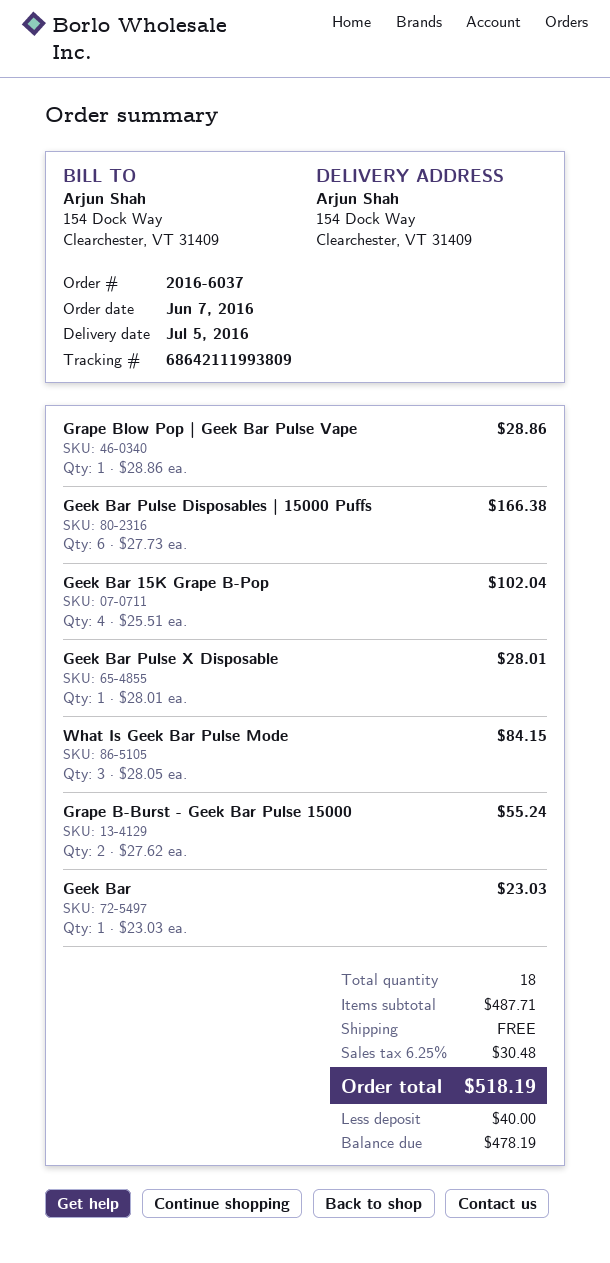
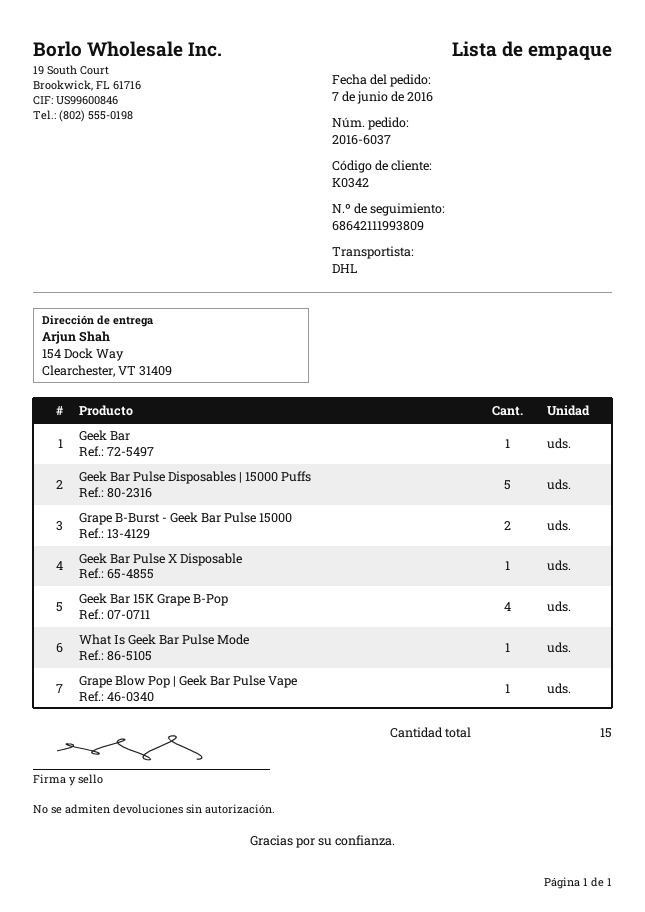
Geek Bar Pulse Disposables | 15000 Puffs: 6 -> 5
What Is Geek Bar Pulse Mode: 3 -> 1
total quantity: 18 -> 15

